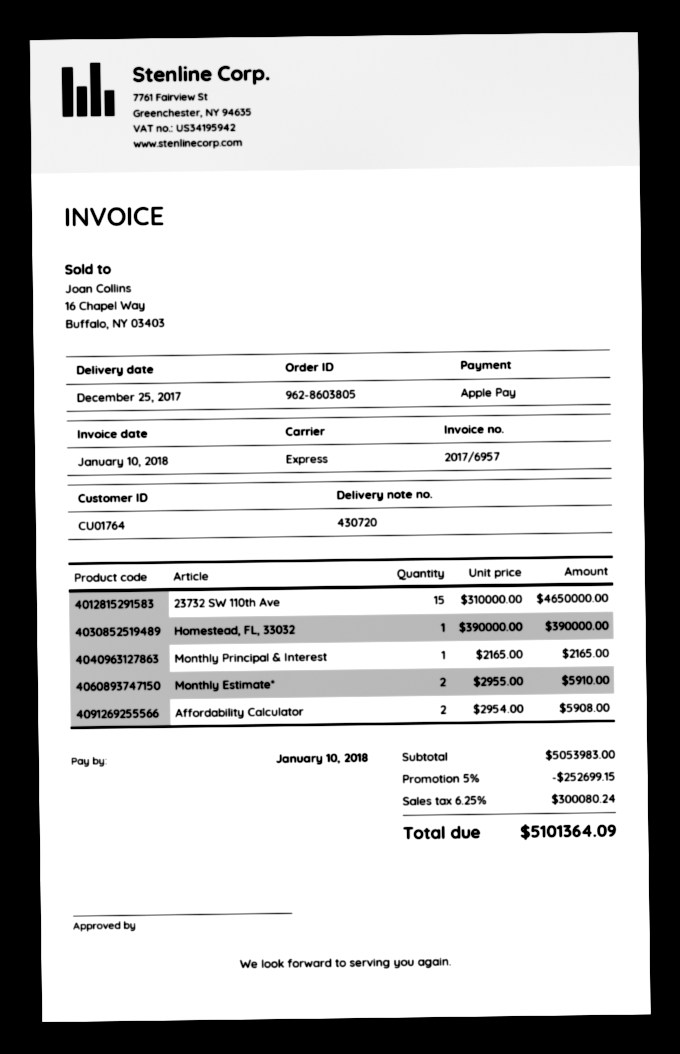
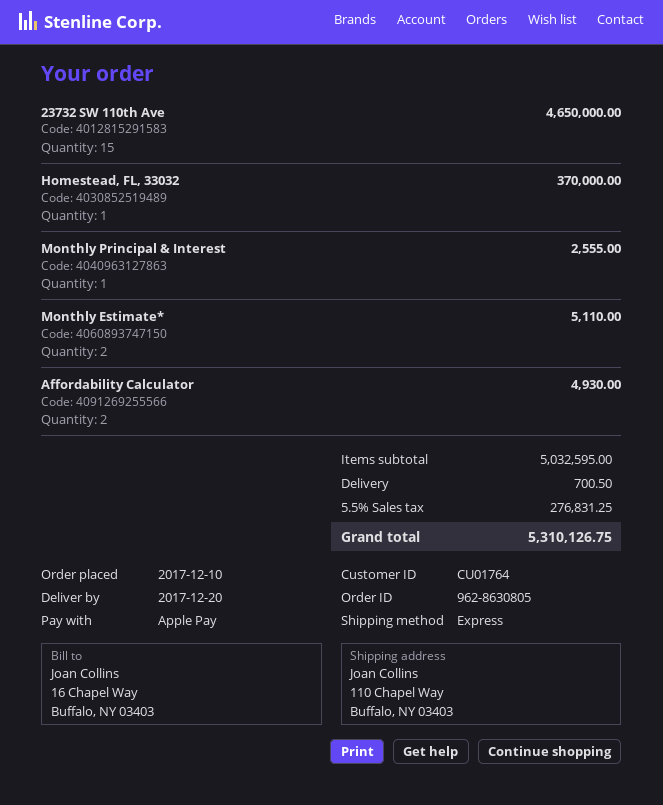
order number: 962-8603805 -> 962-8630805
delivery date: 2017-12-25 -> 2017-12-20
Homestead, FL, 33032: 1 for 390000.00 -> 1 for 370000.00
Monthly Principal & Interest: 1 for 2165.00 -> 1 for 2555.00
Monthly Estimate*: 2 for 5910.00 -> 2 for 5110.00
Affordability Calculator: 2 for 5908.00 -> 2 for 4930.00
subtotal: 5053983.00 -> 5032595.00
discount: 5% = 252699.15 -> none
shipping: none -> 700.50
tax: 6.25% = 300080.24 -> 5.5% = 276831.25
total: 5101364.09 -> 5310126.75

